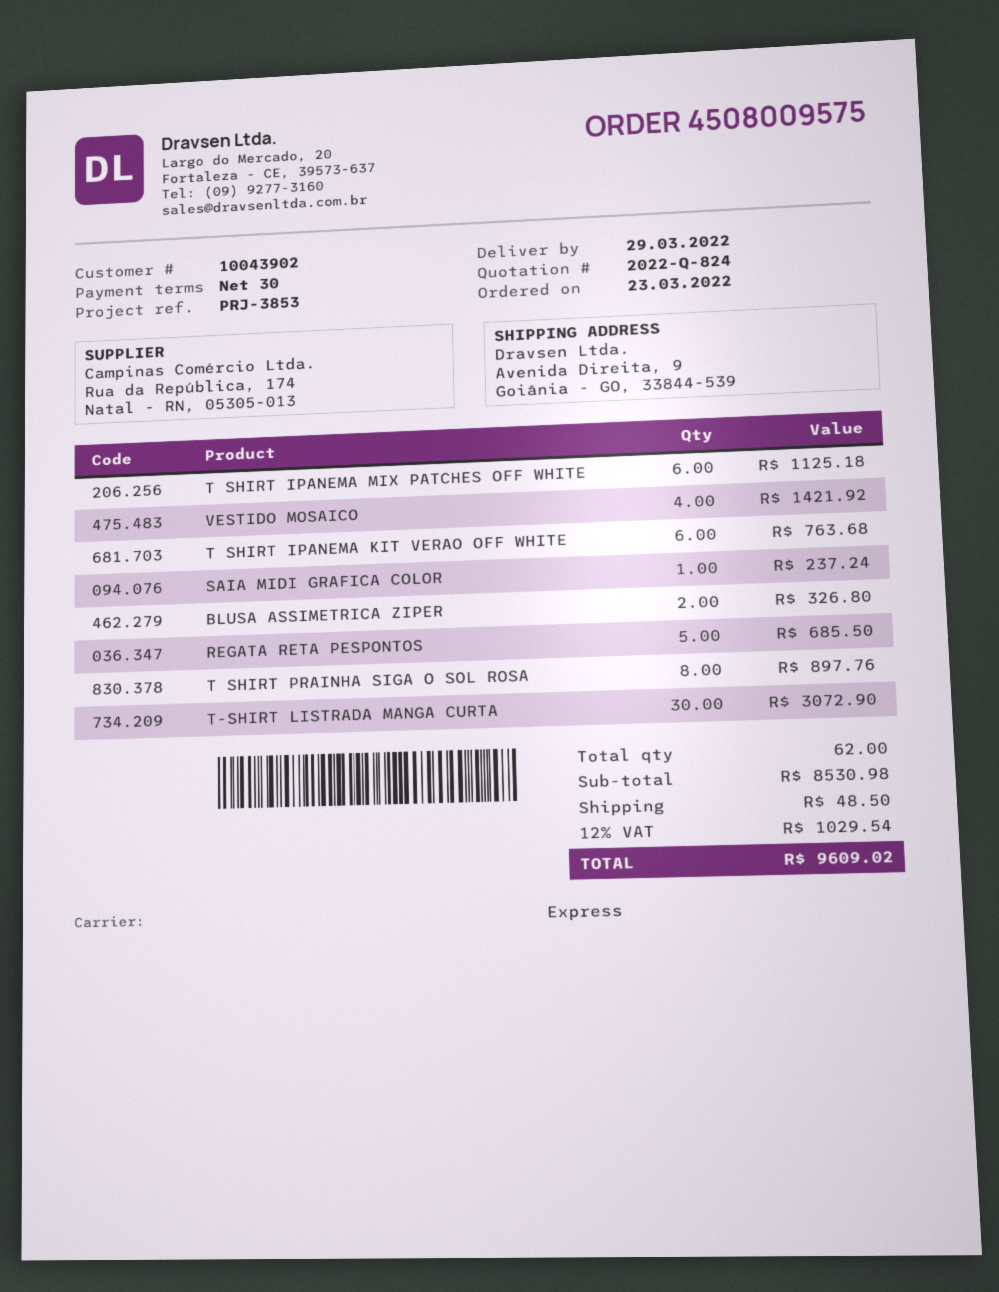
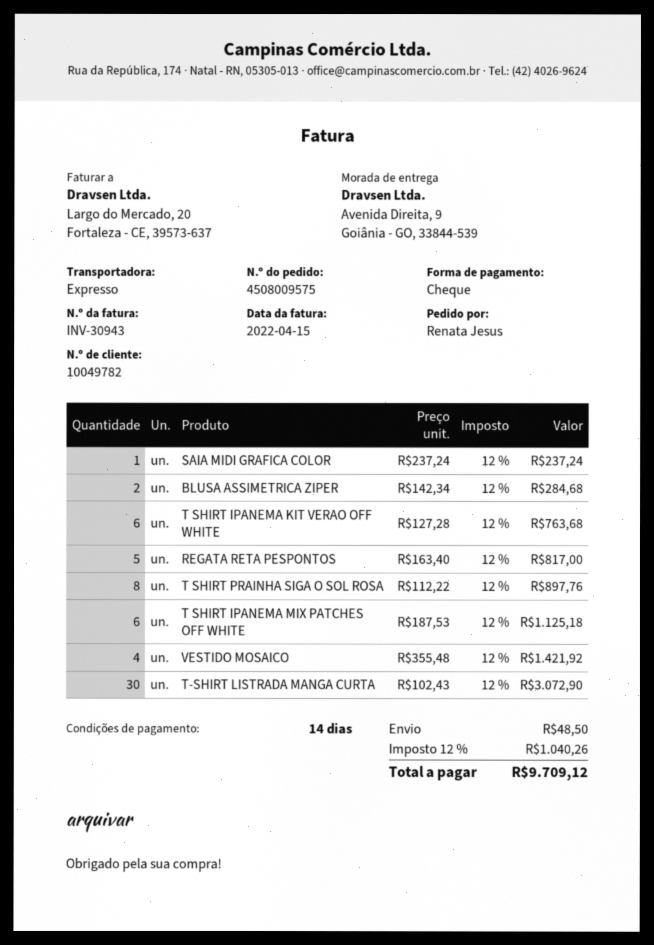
payment terms: 30 days -> 14 days
customer number: 10043902 -> 10049782
BLUSA ASSIMETRICA ZIPER: 2 for 326.80 -> 2 for 284.68
REGATA RETA PESPONTOS: 5 for 685.50 -> 5 for 817.00
tax: 12% = 1029.54 -> 12% = 1040.26
total: 9609.02 -> 9709.12

